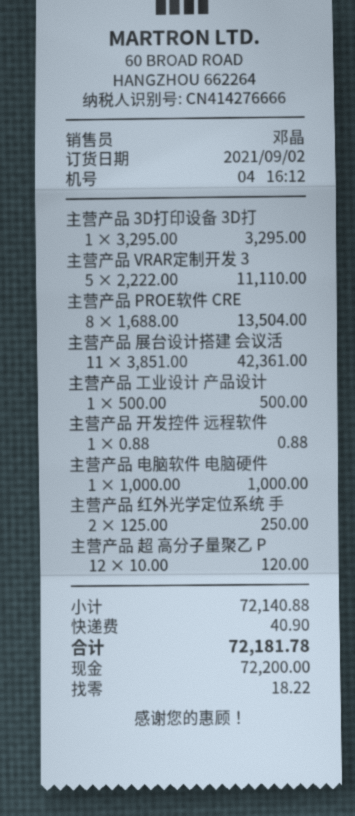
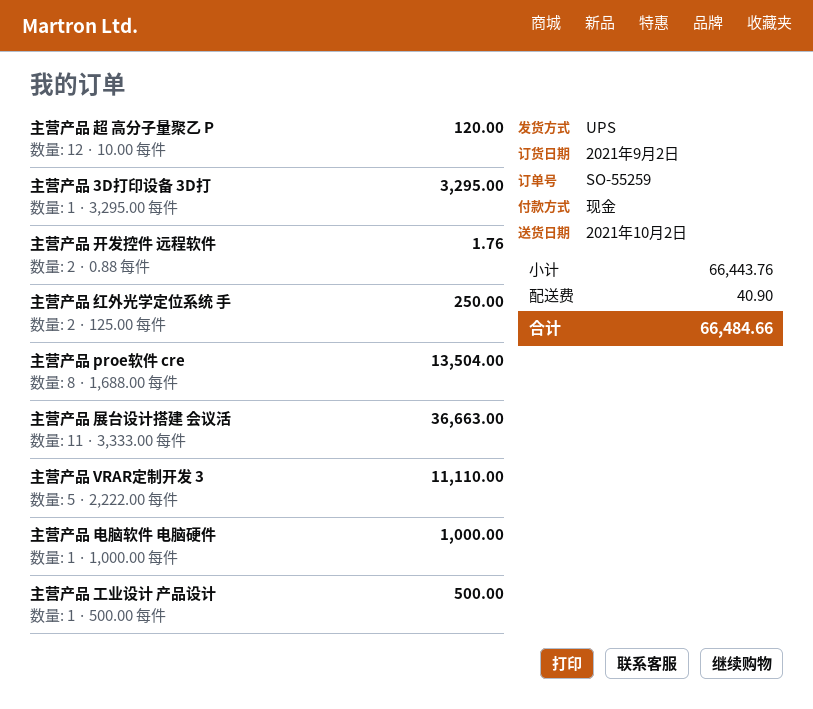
主营产品 展台设计搭建 会议活: 11 x 3851.00 = 42361.00 -> 11 x 3333.00 = 36663.00
主营产品 开发控件 远程软件: 1 x 0.88 = 0.88 -> 2 x 0.88 = 1.76
subtotal: 72140.88 -> 66443.76
total: 72181.78 -> 66484.66

